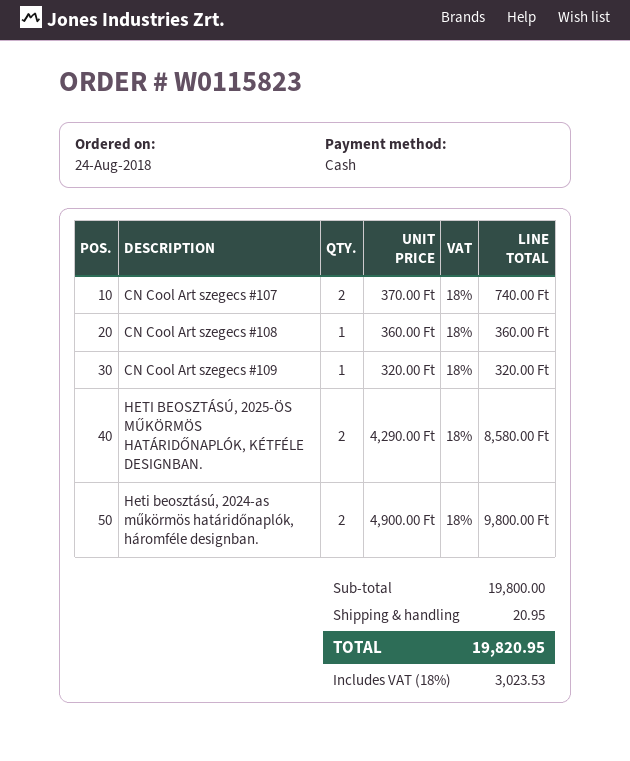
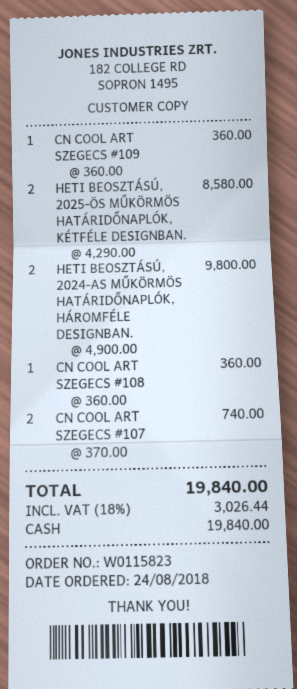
CN Cool Art szegecs #109: 1 x 320.00 = 320.00 -> 1 x 360.00 = 360.00
shipping: 20.95 -> none
tax: 18% = 3023.53 -> 18% = 3026.44
total: 19820.95 -> 19840.00

